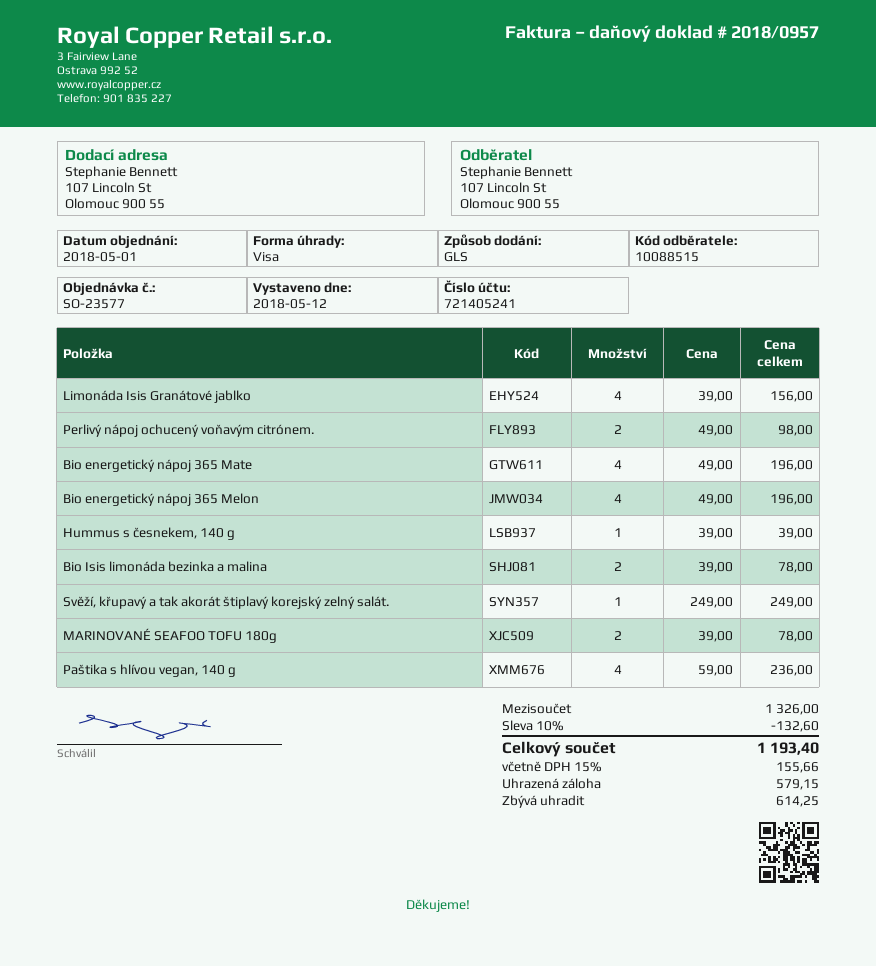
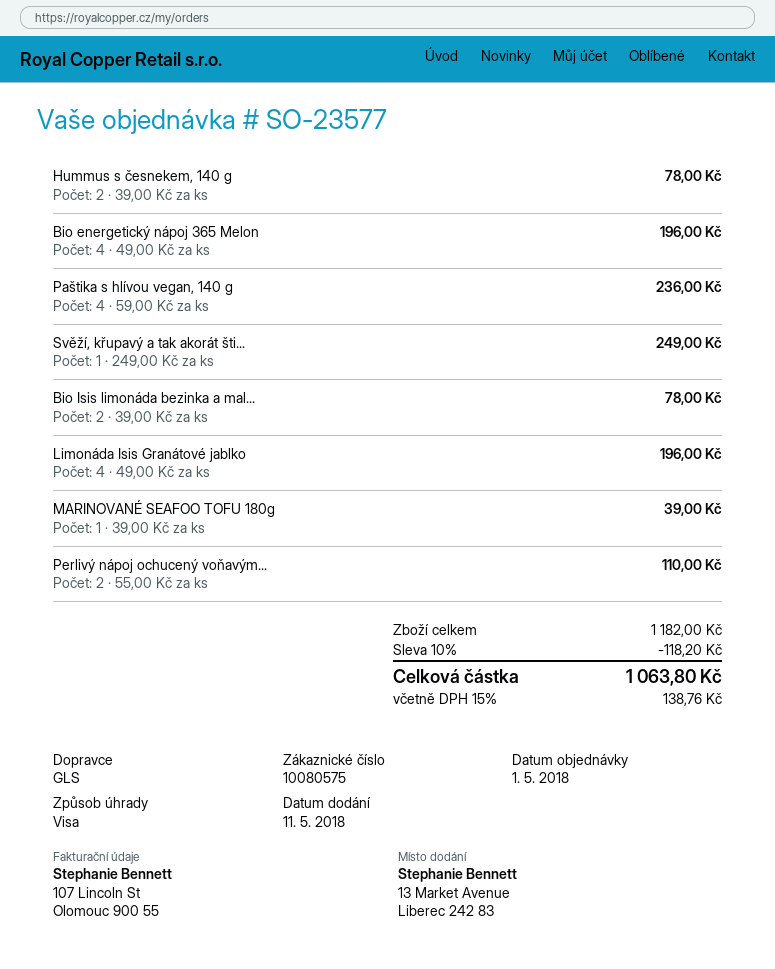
customer number: 10088515 -> 10080575
ship to: 107 Lincoln St, Olomouc 900 55 -> 13 Market Avenue, Liberec 242 83
Limonáda Isis Granátové jablko: 4 x 39.00 = 156.00 -> 4 x 49.00 = 196.00
Perlivý nápoj ochucený voňavým citrónem.: 2 x 49.00 = 98.00 -> 2 x 55.00 = 110.00
Bio energetický nápoj 365 Mate: 4 x 49.00 = 196.00 -> none
Hummus s česnekem, 140 g: 1 x 39.00 = 39.00 -> 2 x 39.00 = 78.00
MARINOVANÉ SEAFOO TOFU 180g: 2 x 39.00 = 78.00 -> 1 x 39.00 = 39.00
subtotal: 1326.00 -> 1182.00
discount: 10% = 132.60 -> 10% = 118.20
tax: 15% = 155.66 -> 15% = 138.76
total: 1193.40 -> 1063.80

